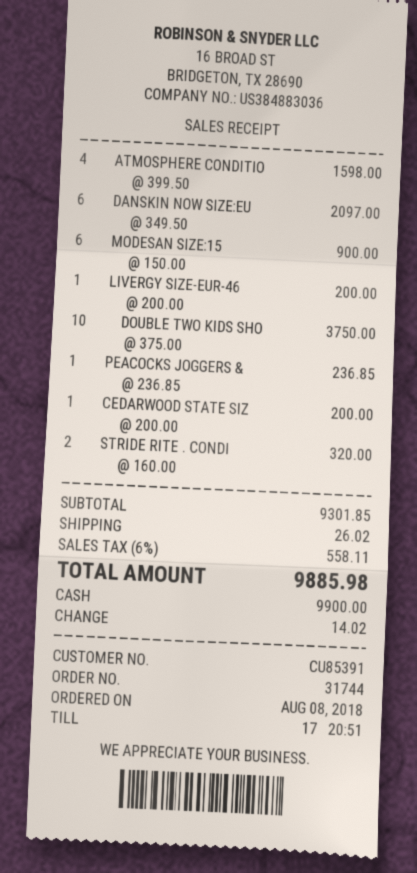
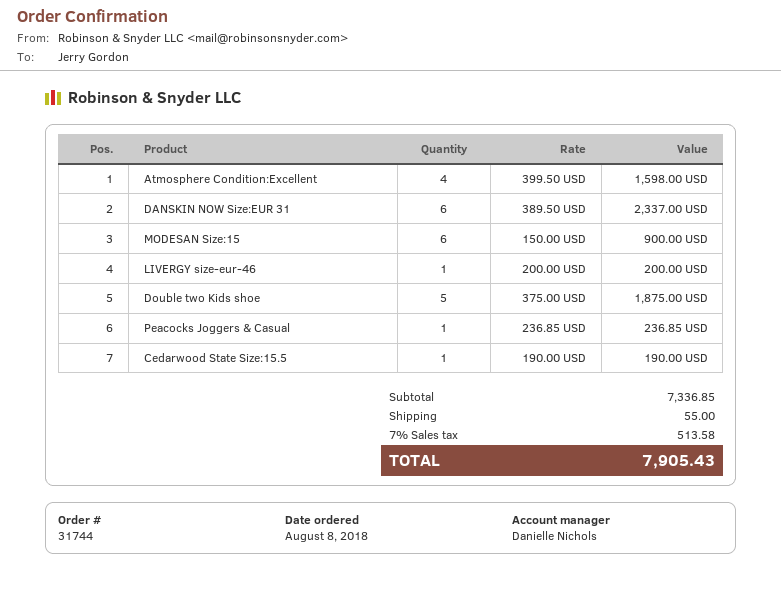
DANSKIN NOW SIZE:EU: 6 x 349.50 = 2097.00 -> 6 x 389.50 = 2337.00
DOUBLE TWO KIDS SHO: 10 x 375.00 = 3750.00 -> 5 x 375.00 = 1875.00
CEDARWOOD STATE SIZ: 1 x 200.00 = 200.00 -> 1 x 190.00 = 190.00
STRIDE RITE . CONDI: 2 x 160.00 = 320.00 -> none
subtotal: 9301.85 -> 7336.85
shipping: 26.02 -> 55.00
tax: 6% = 558.11 -> 7% = 513.58
total: 9885.98 -> 7905.43

